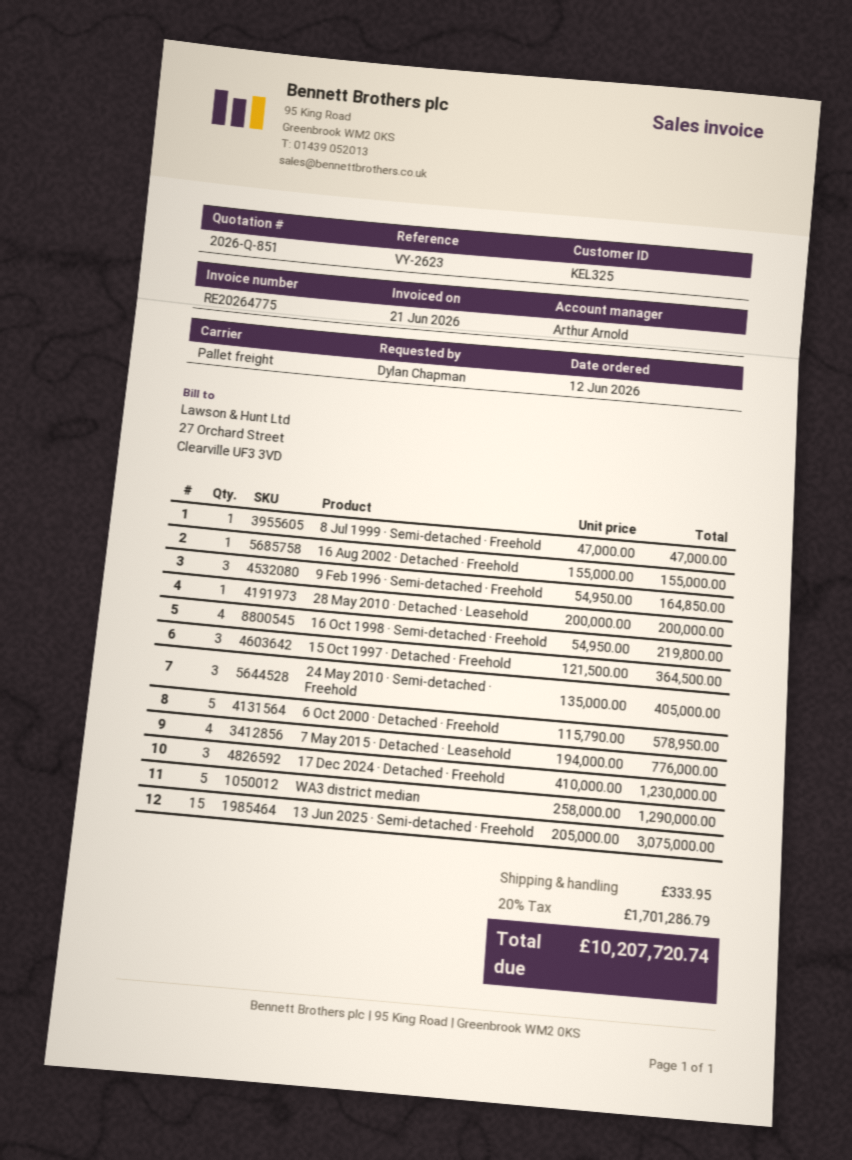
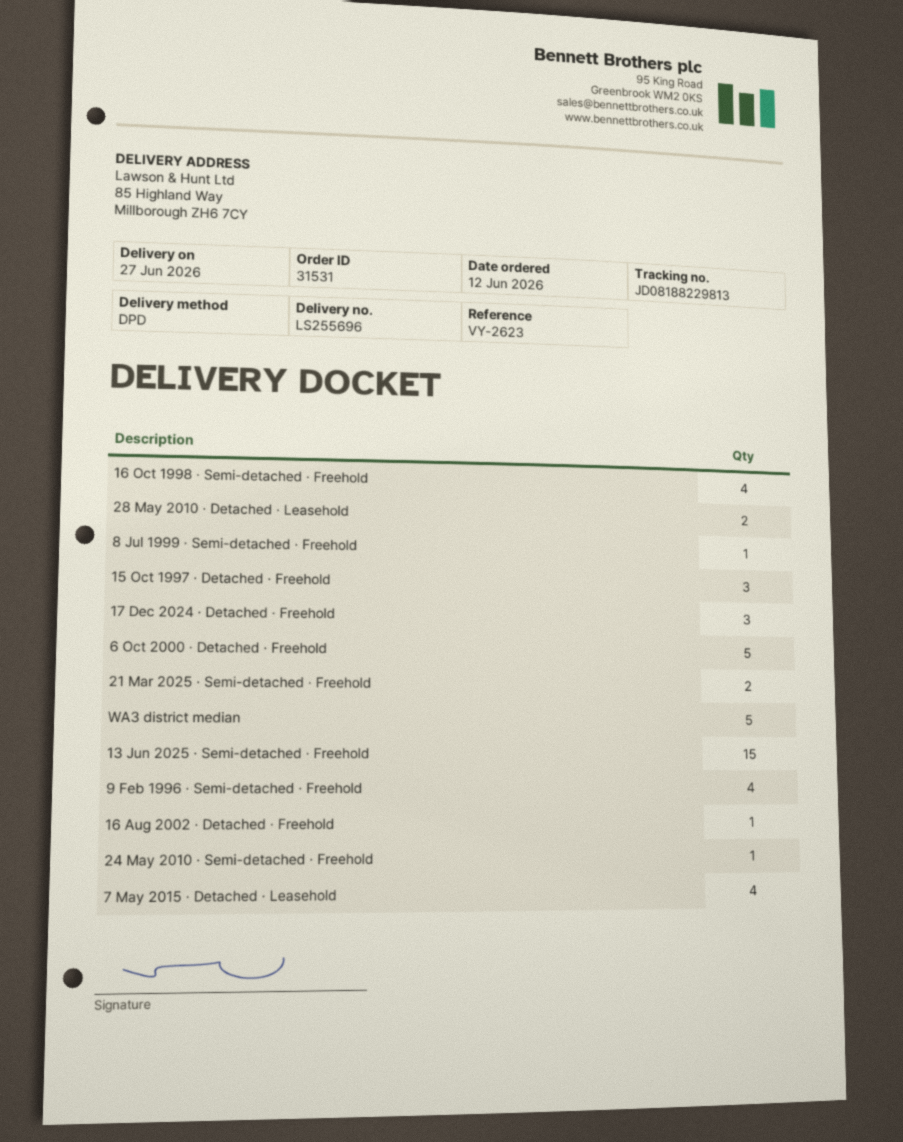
shipping method: pallet freight -> DPD
9 Feb 1996 · Semi-detached · Freehold: 3 -> 4
28 May 2010 · Detached · Leasehold: 1 -> 2
24 May 2010 · Semi-detached · Freehold: 3 -> 1
21 Mar 2025 · Semi-detached · Freehold: none -> 2

